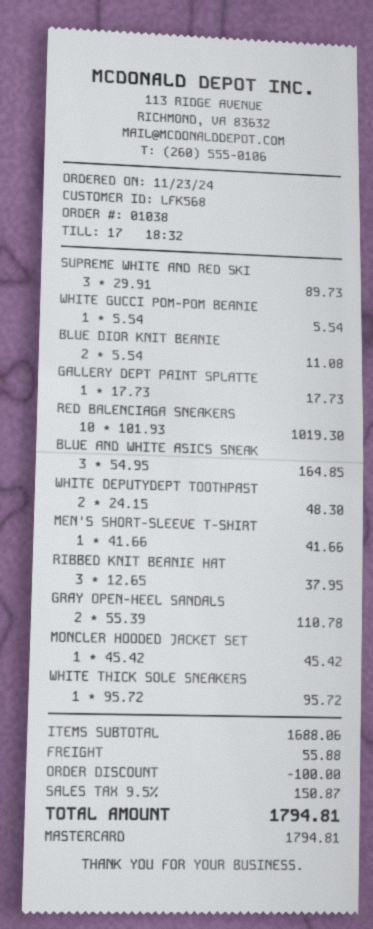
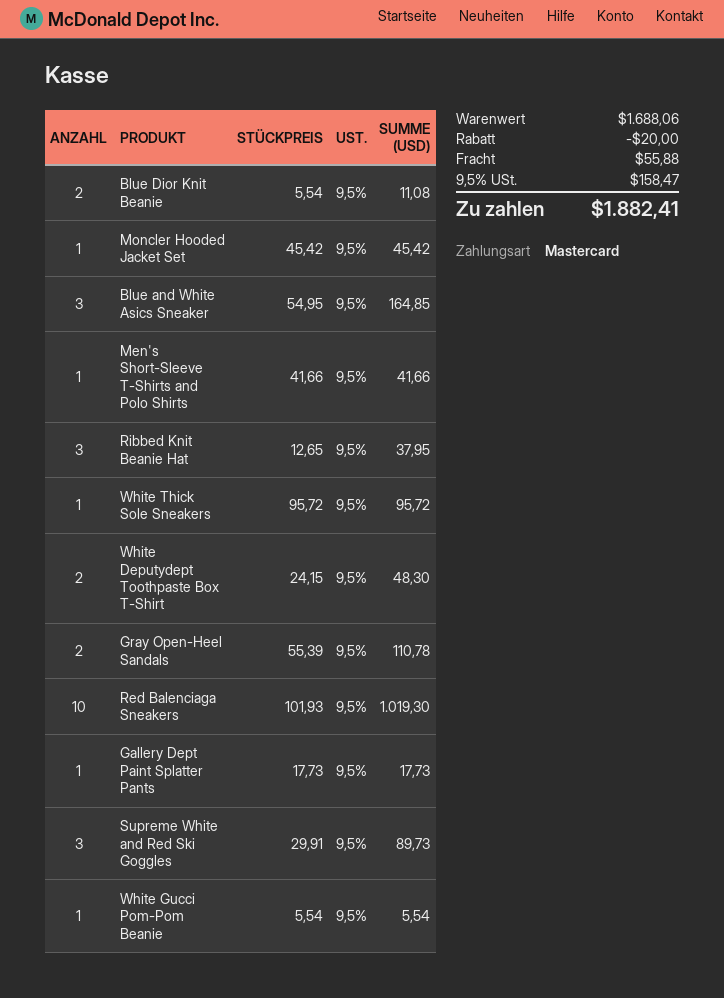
discount: 100.00 -> 20.00
tax: 9.5% = 150.87 -> 9.5% = 158.47
total: 1794.81 -> 1882.41

